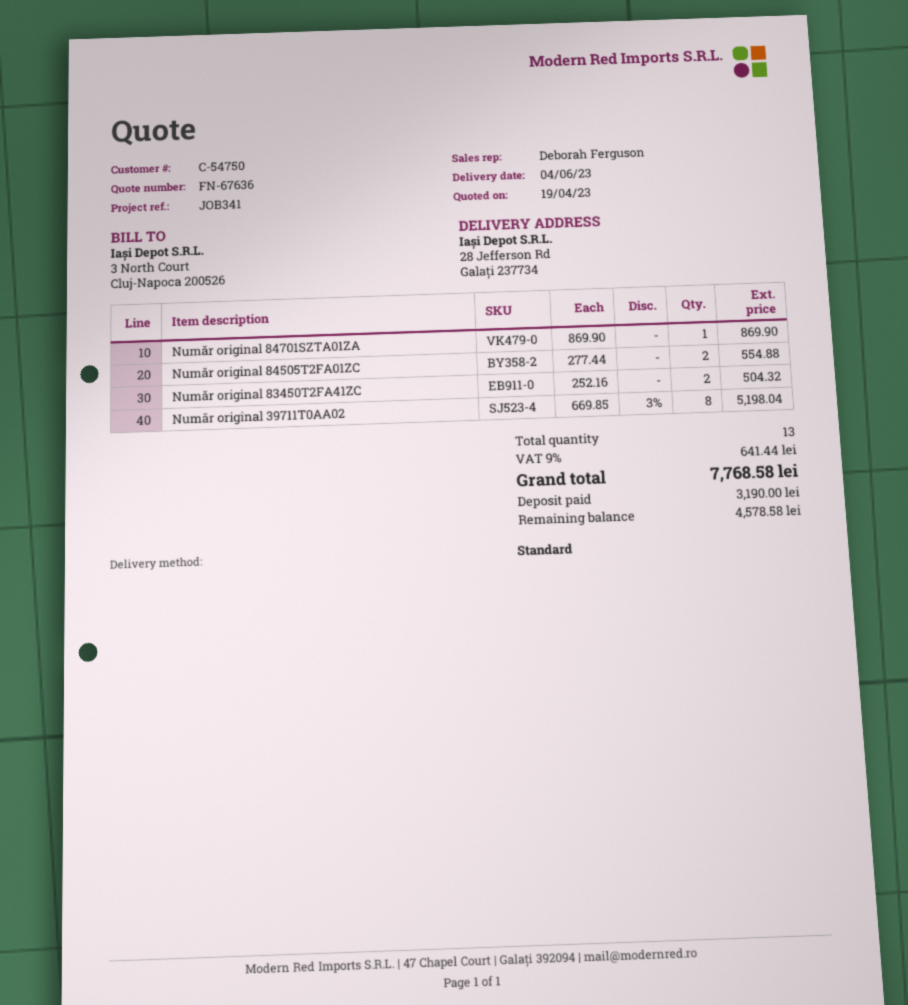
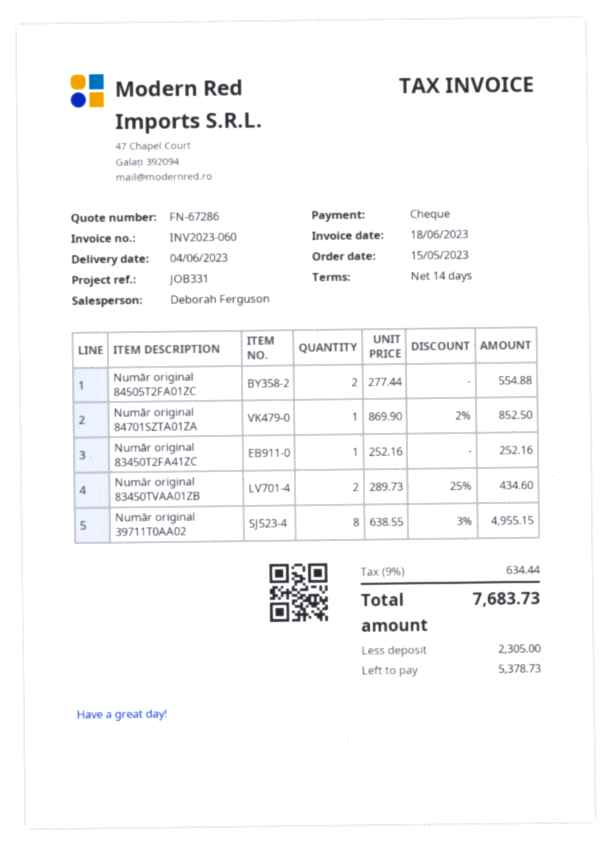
quote number: FN-67636 -> FN-67286
reference: JOB341 -> JOB331
Număr original 84701SZTA01ZA: 1 x 869.90 = 869.90 -> 1 x 869.90 - 2% = 852.50
Număr original 83450T2FA41ZC: 2 x 252.16 = 504.32 -> 1 x 252.16 = 252.16
Număr original 39711T0AA02: 8 x 669.85 - 3% = 5198.04 -> 8 x 638.55 - 3% = 4955.15
Număr original 83450TVAA01ZB: none -> 2 x 289.73 - 25% = 434.60
tax: 9% = 641.44 -> 9% = 634.44
total: 7768.58 -> 7683.73
deposit: 3190.00 -> 2305.00
balance: 4578.58 -> 5378.73

